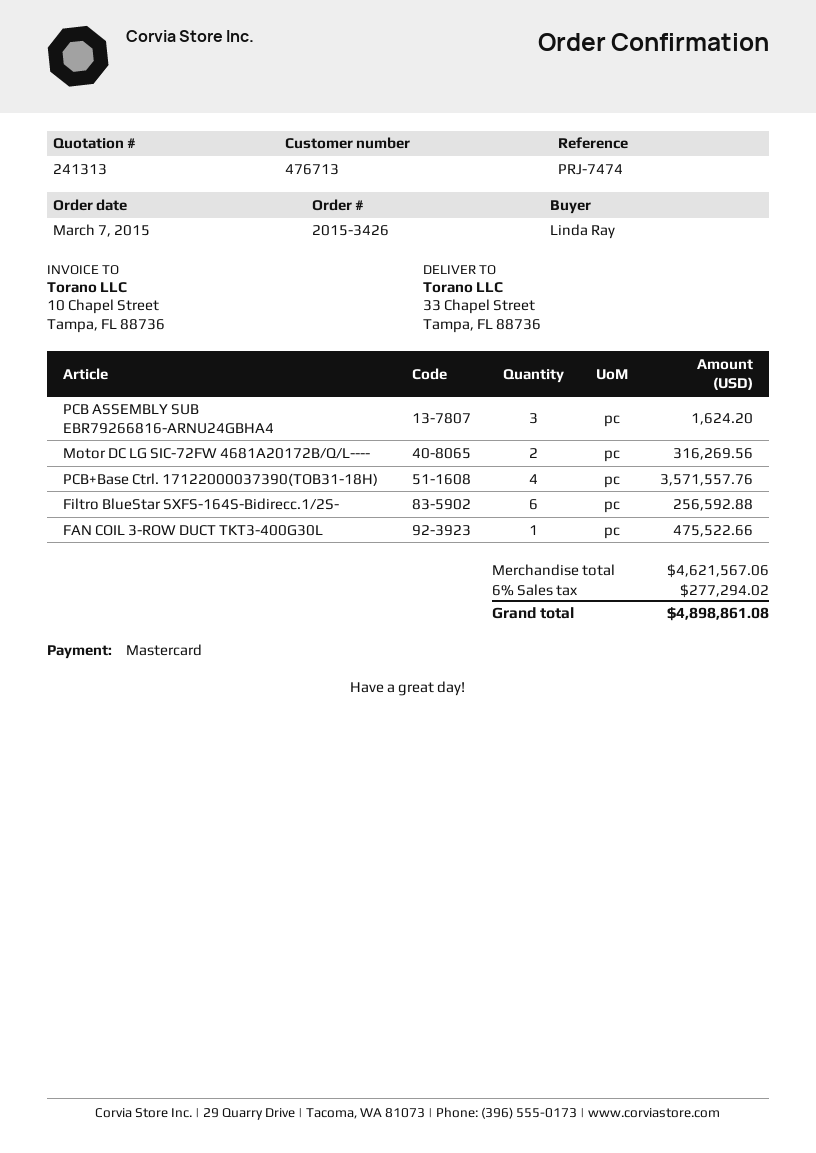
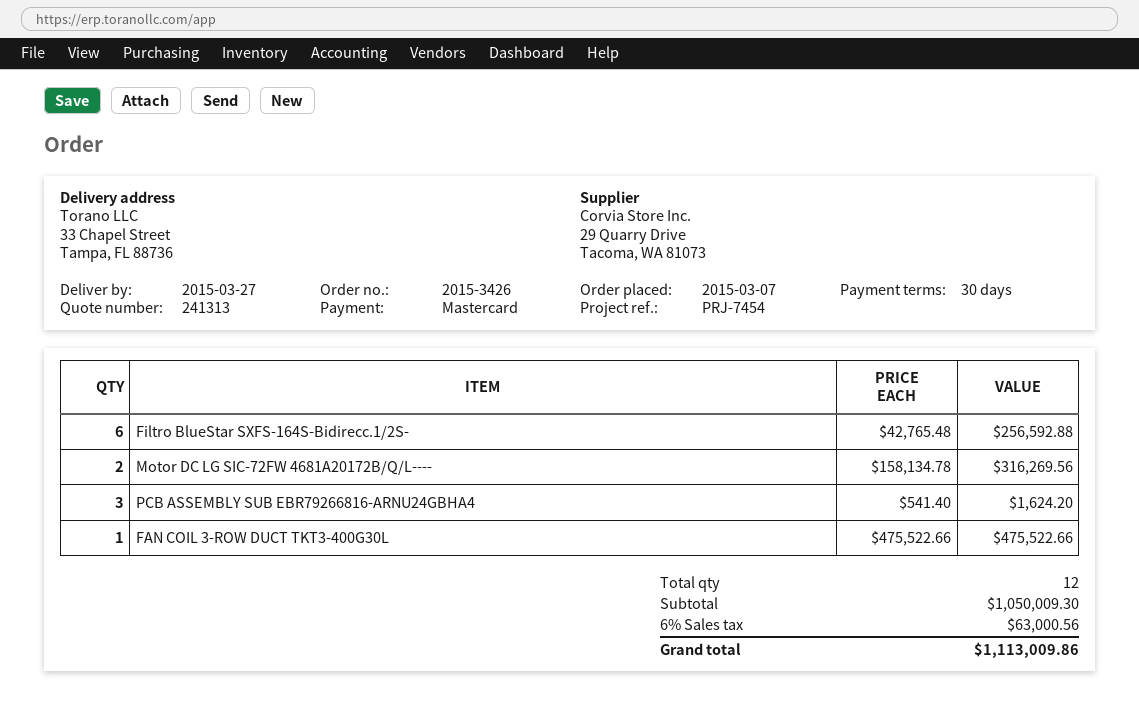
reference: PRJ-7474 -> PRJ-7454
PCB+Base Ctrl. 17122000037390(TOB31-18H): 4 for 3571557.76 -> none
subtotal: 4621567.06 -> 1050009.30
tax: 6% = 277294.02 -> 6% = 63000.56
total: 4898861.08 -> 1113009.86

